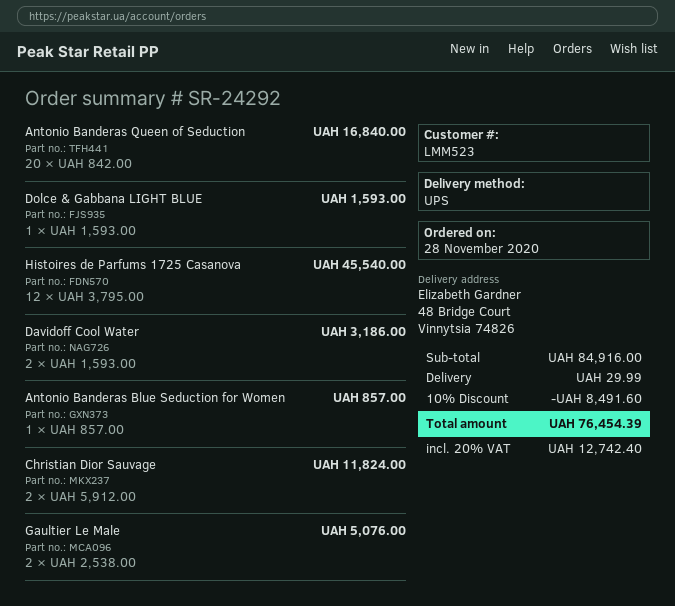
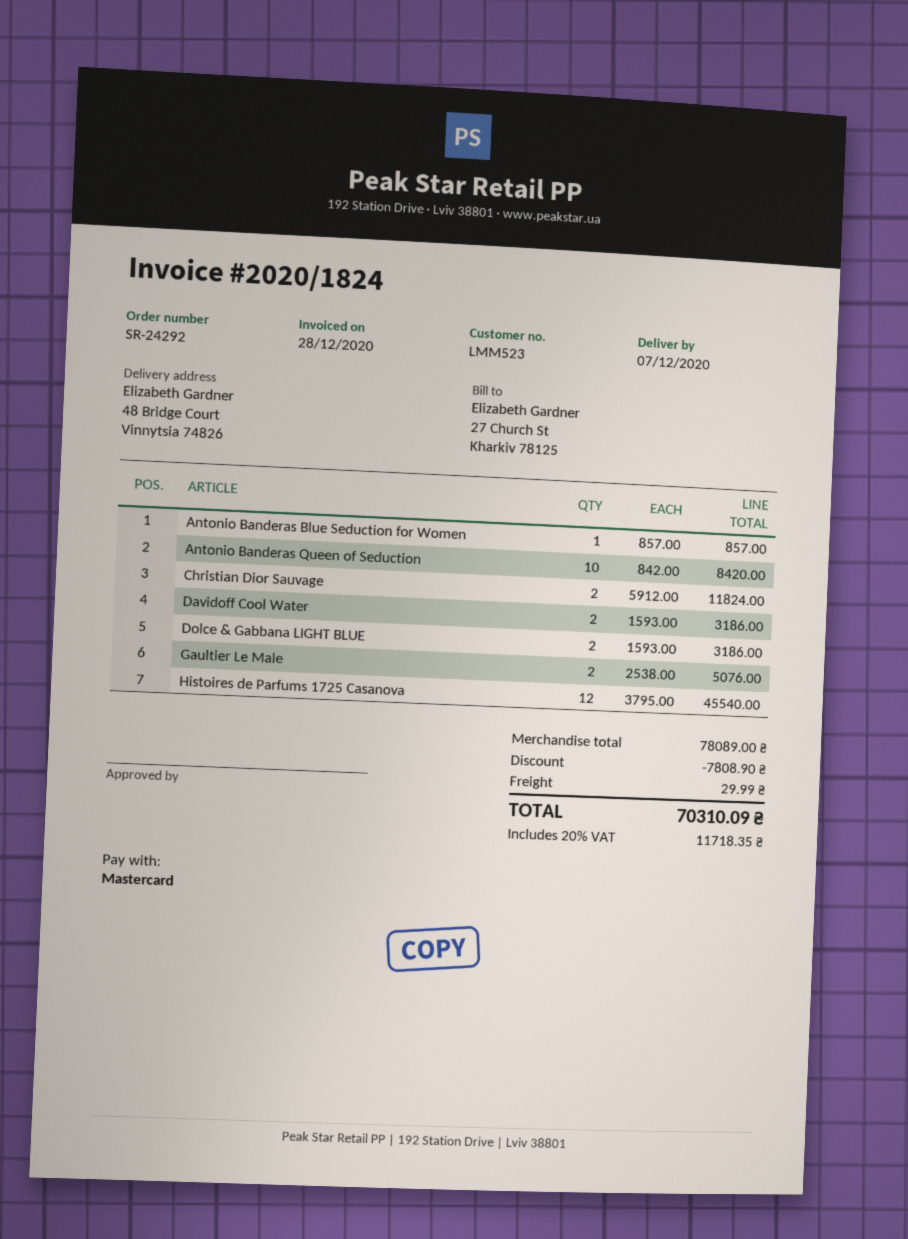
Antonio Banderas Queen of Seduction: 20 x 842.00 = 16840.00 -> 10 x 842.00 = 8420.00
Dolce & Gabbana LIGHT BLUE: 1 x 1593.00 = 1593.00 -> 2 x 1593.00 = 3186.00
subtotal: 84916.00 -> 78089.00
discount: 8491.60 -> 7808.90
tax: 20% = 12742.40 -> 20% = 11718.35
total: 76454.39 -> 70310.09

